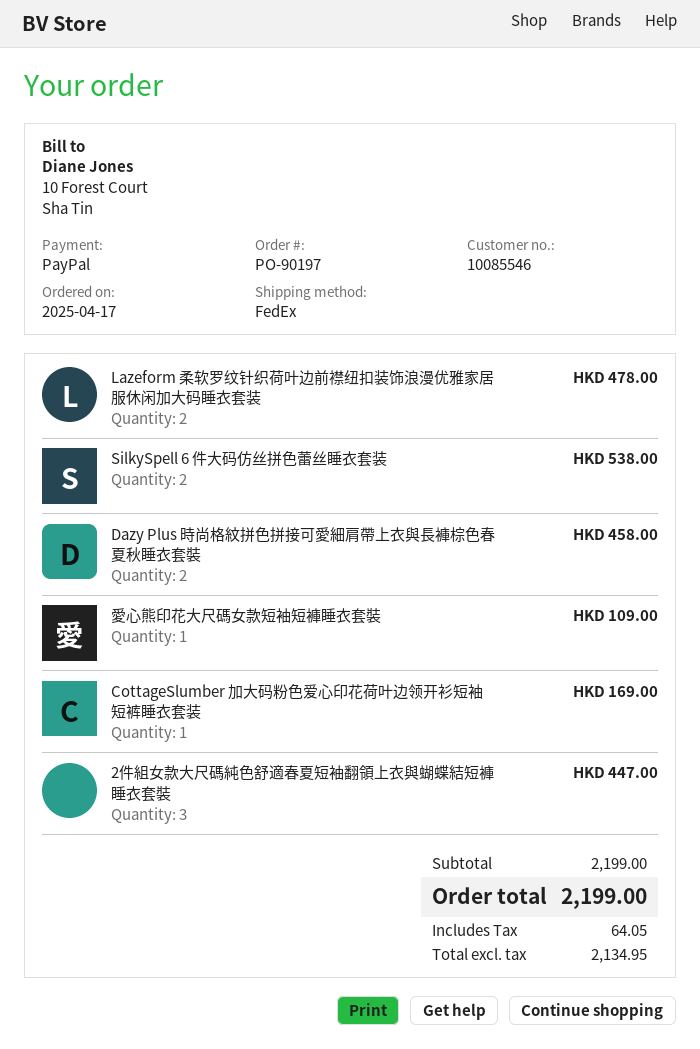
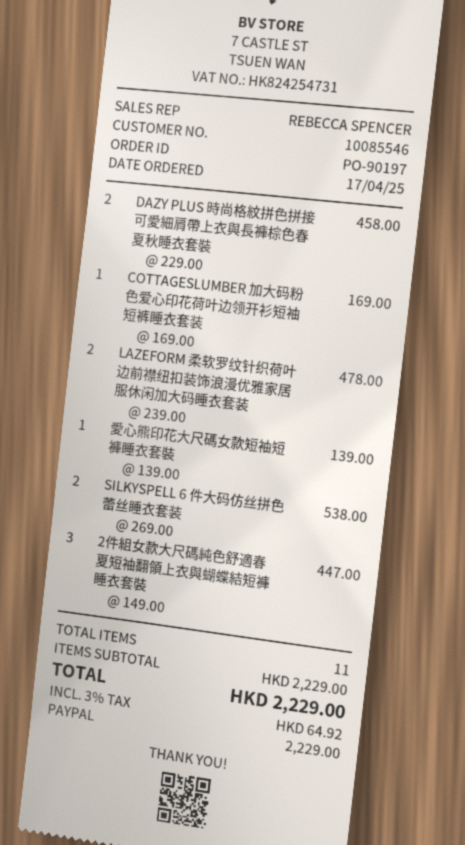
愛心熊印花大尺碼女款短袖短褲睡衣套裝: 1 for 109.00 -> 1 for 139.00
subtotal: 2199.00 -> 2229.00
tax: 64.05 -> 64.92
total: 2199.00 -> 2229.00

